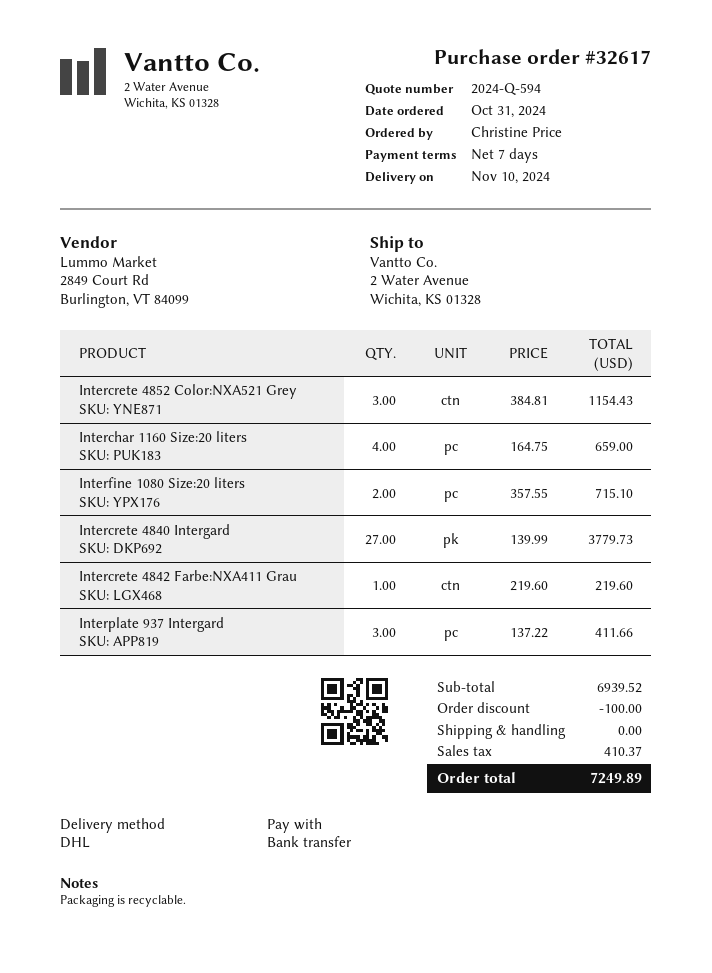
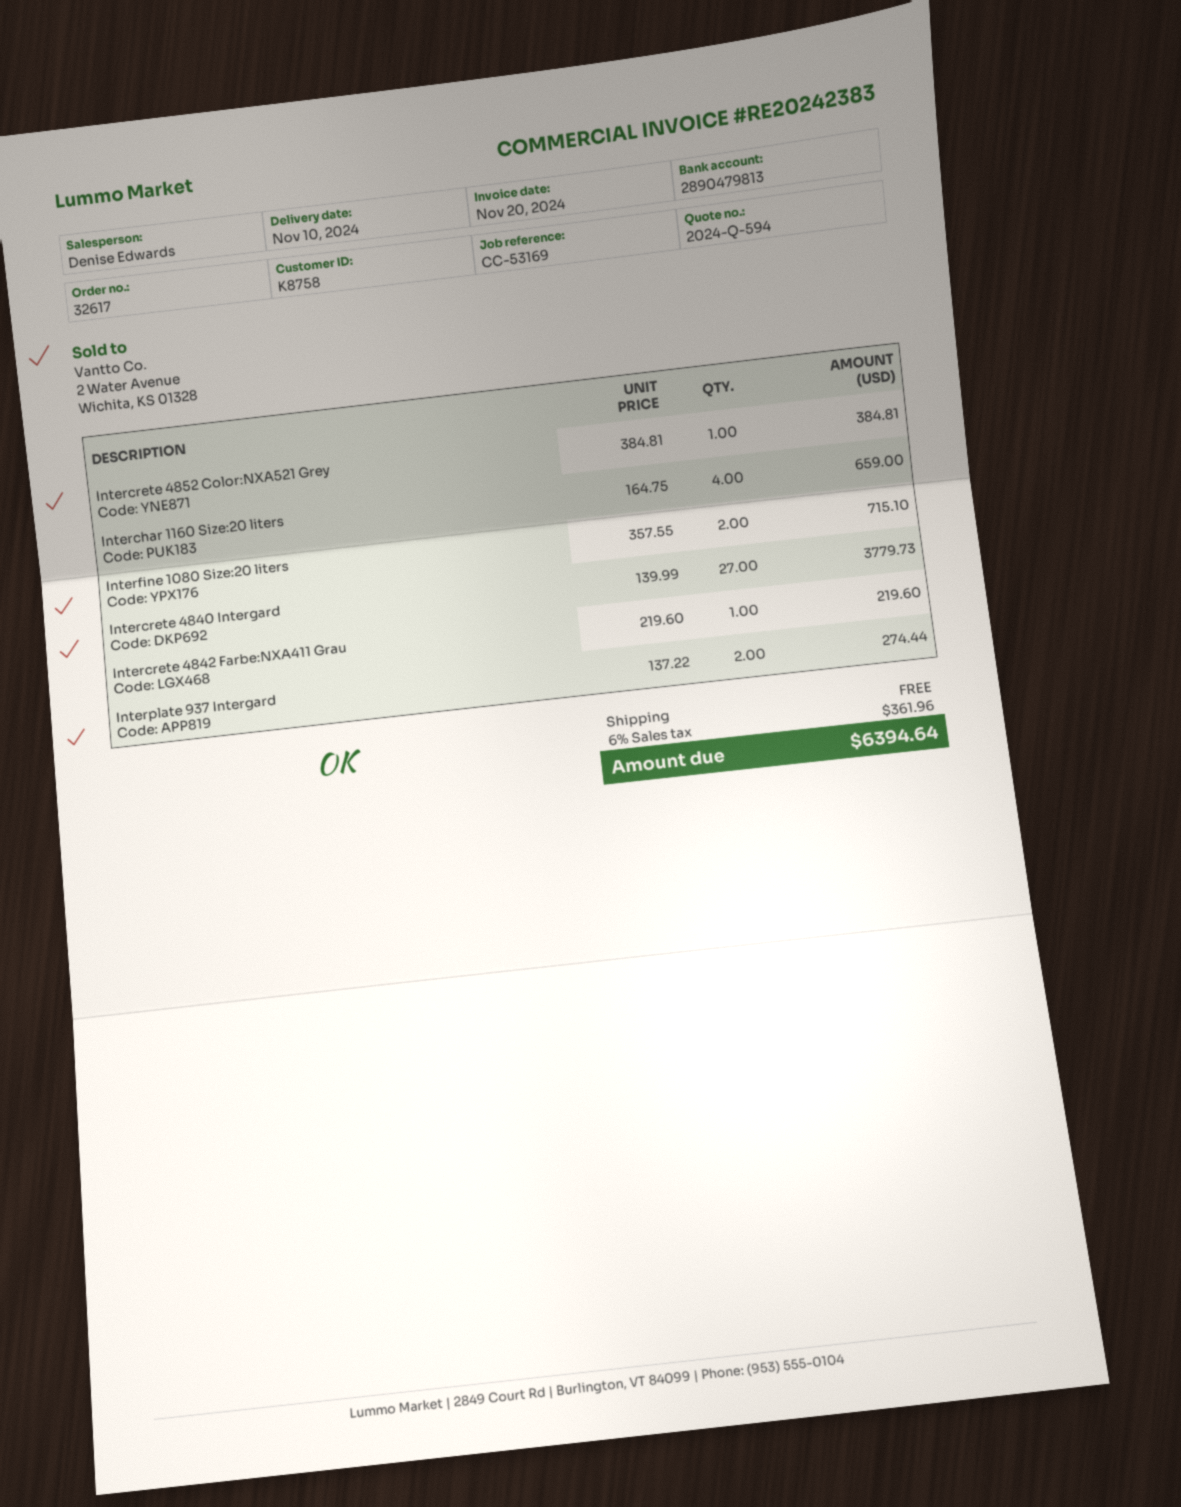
Intercrete 4852 Color:NXA521 Grey: 3 x 384.81 = 1154.43 -> 1 x 384.81 = 384.81
Interplate 937 Intergard: 3 x 137.22 = 411.66 -> 2 x 137.22 = 274.44
discount: 100.00 -> none
tax: 410.37 -> 361.96
total: 7249.89 -> 6394.64

